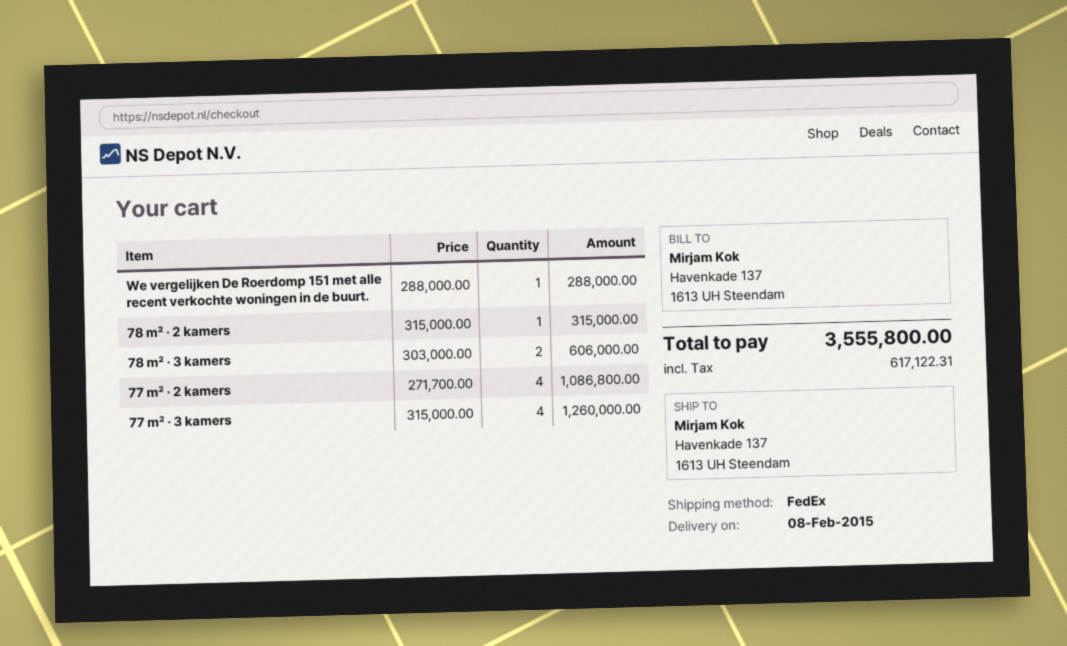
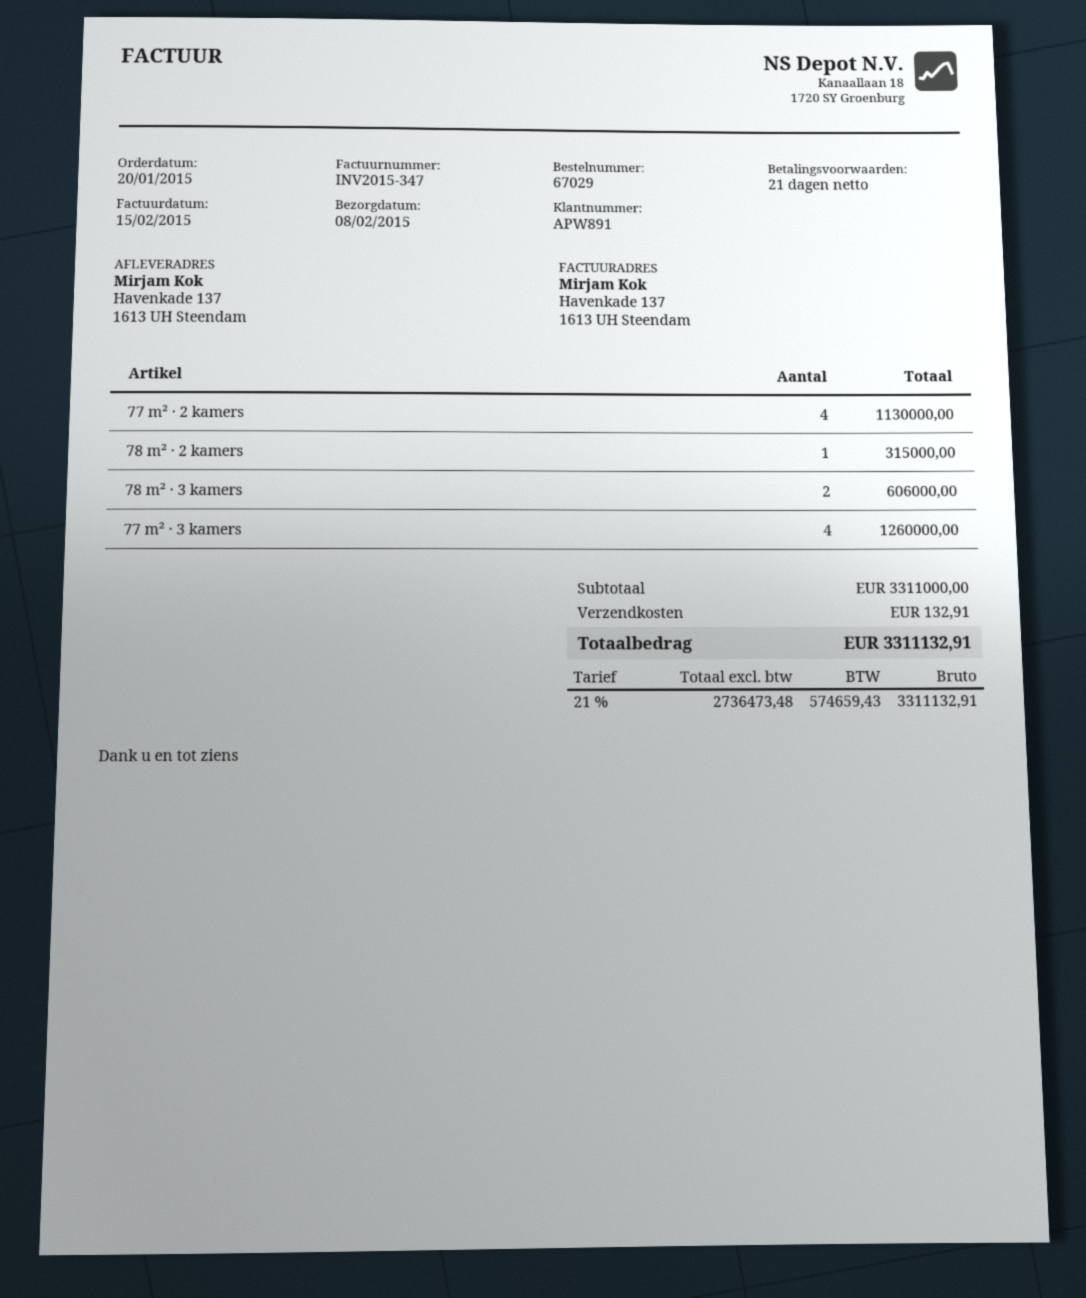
We vergelijken De Roerdomp 151 met alle recent verkochte woningen in de buurt.: 1 for 288000.00 -> none
77 m² · 2 kamers: 4 for 1086800.00 -> 4 for 1130000.00
shipping: none -> 132.91
tax: 617122.31 -> 574659.43
total: 3555800.00 -> 3311132.91

